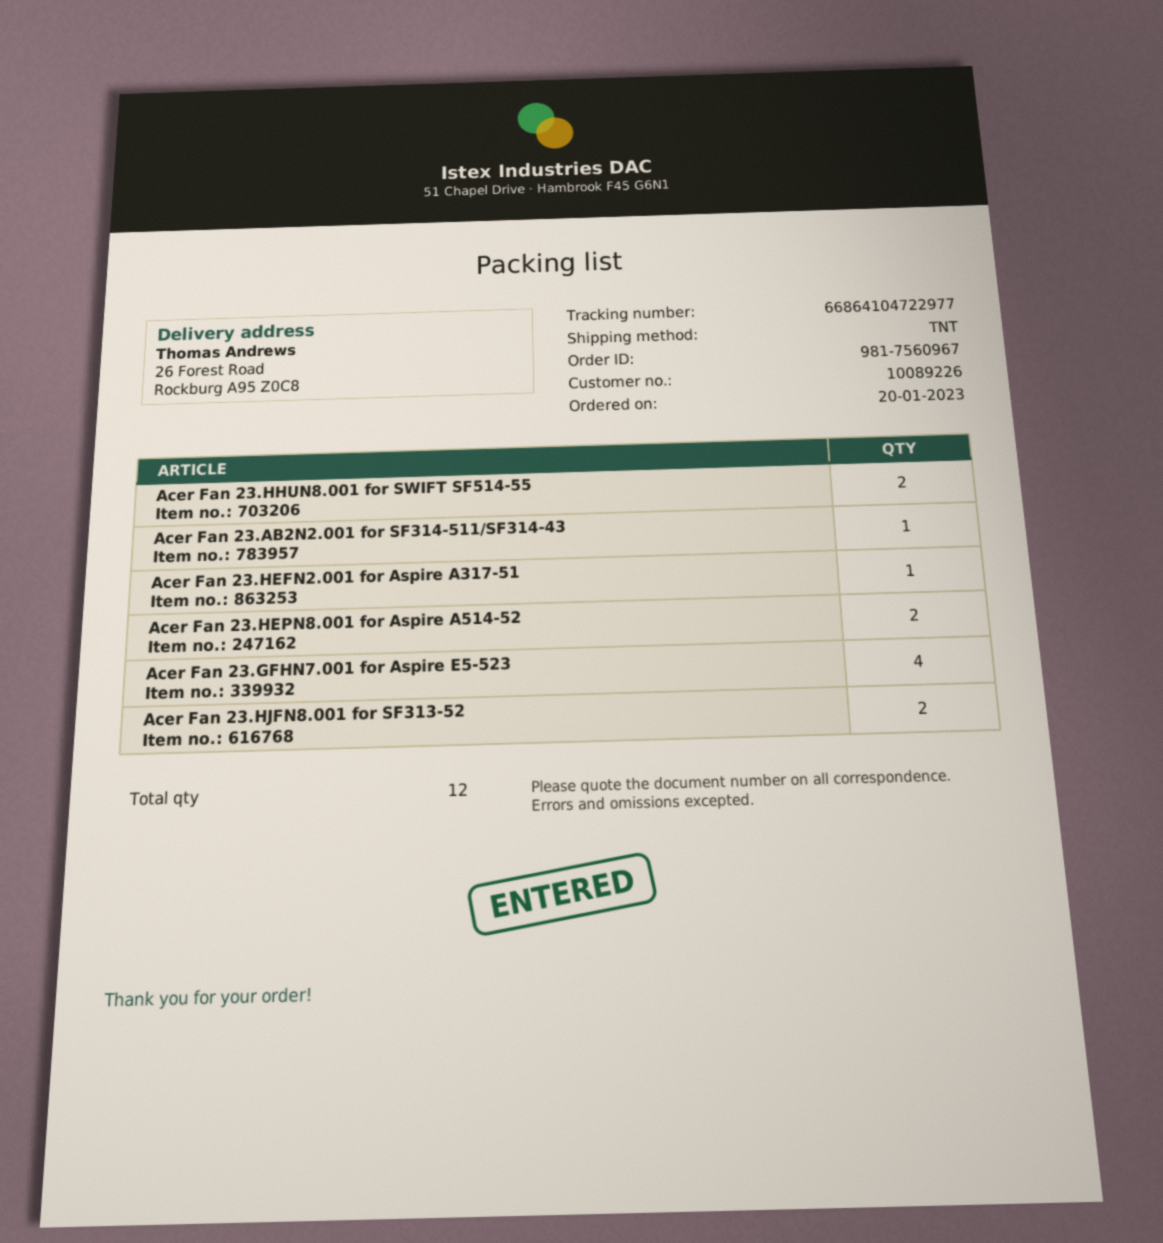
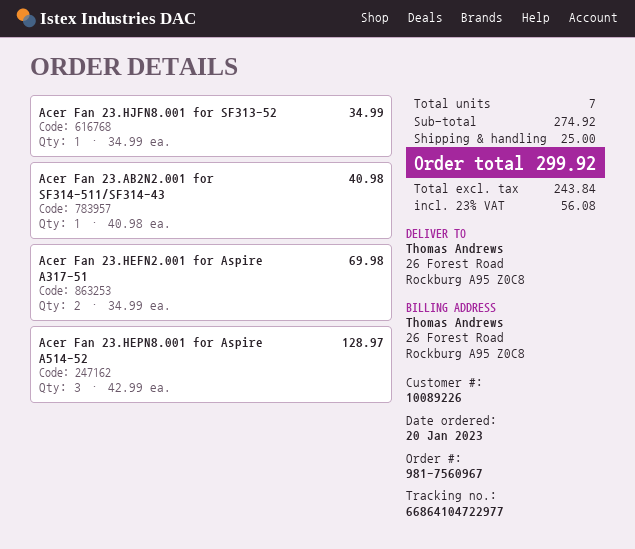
Acer Fan 23.HHUN8.001 for SWIFT SF514-55: 2 -> none
Acer Fan 23.HEFN2.001 for Aspire A317-51: 1 -> 2
Acer Fan 23.HEPN8.001 for Aspire A514-52: 2 -> 3
Acer Fan 23.GFHN7.001 for Aspire E5-523: 4 -> none
Acer Fan 23.HJFN8.001 for SF313-52: 2 -> 1
total quantity: 12 -> 7

